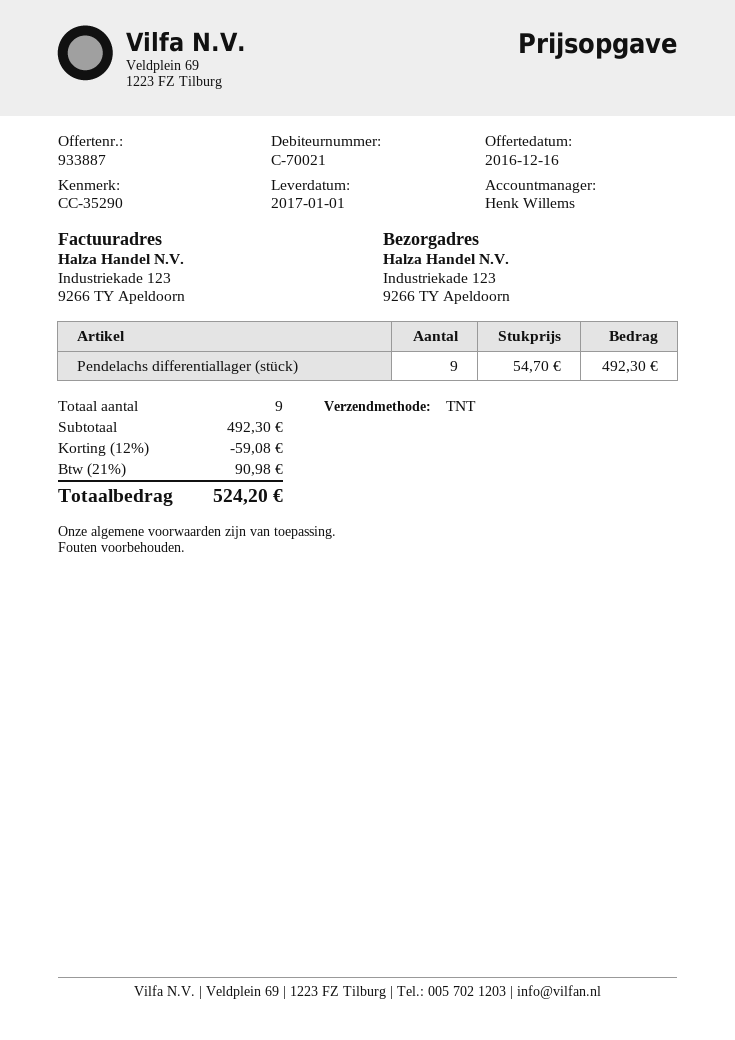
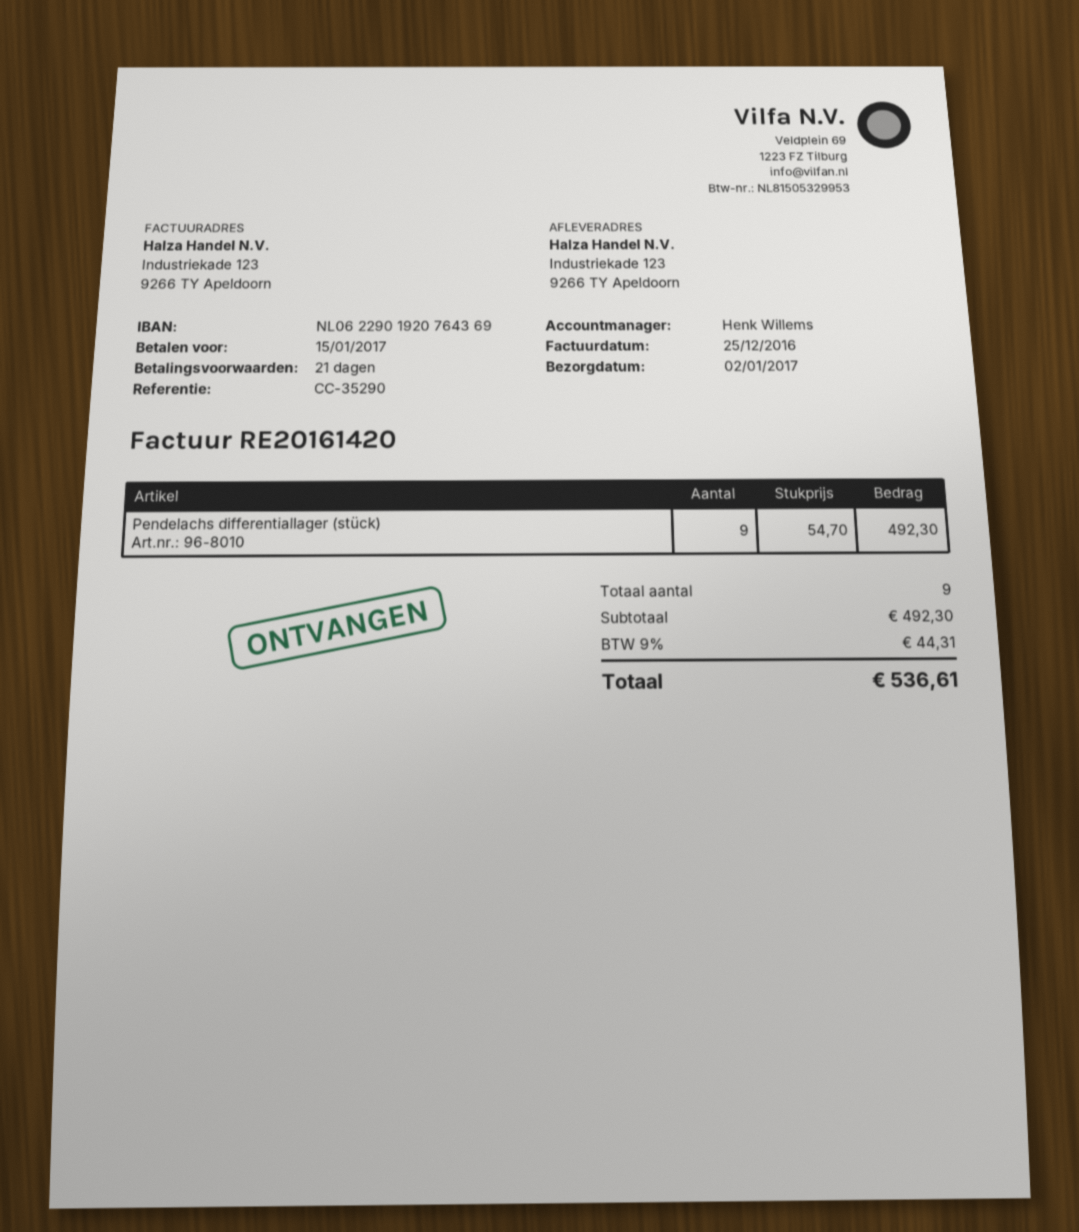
delivery date: 2017-01-01 -> 2017-01-02
discount: 12% = 59.08 -> none
tax: 21% = 90.98 -> 9% = 44.31
total: 524.20 -> 536.61

